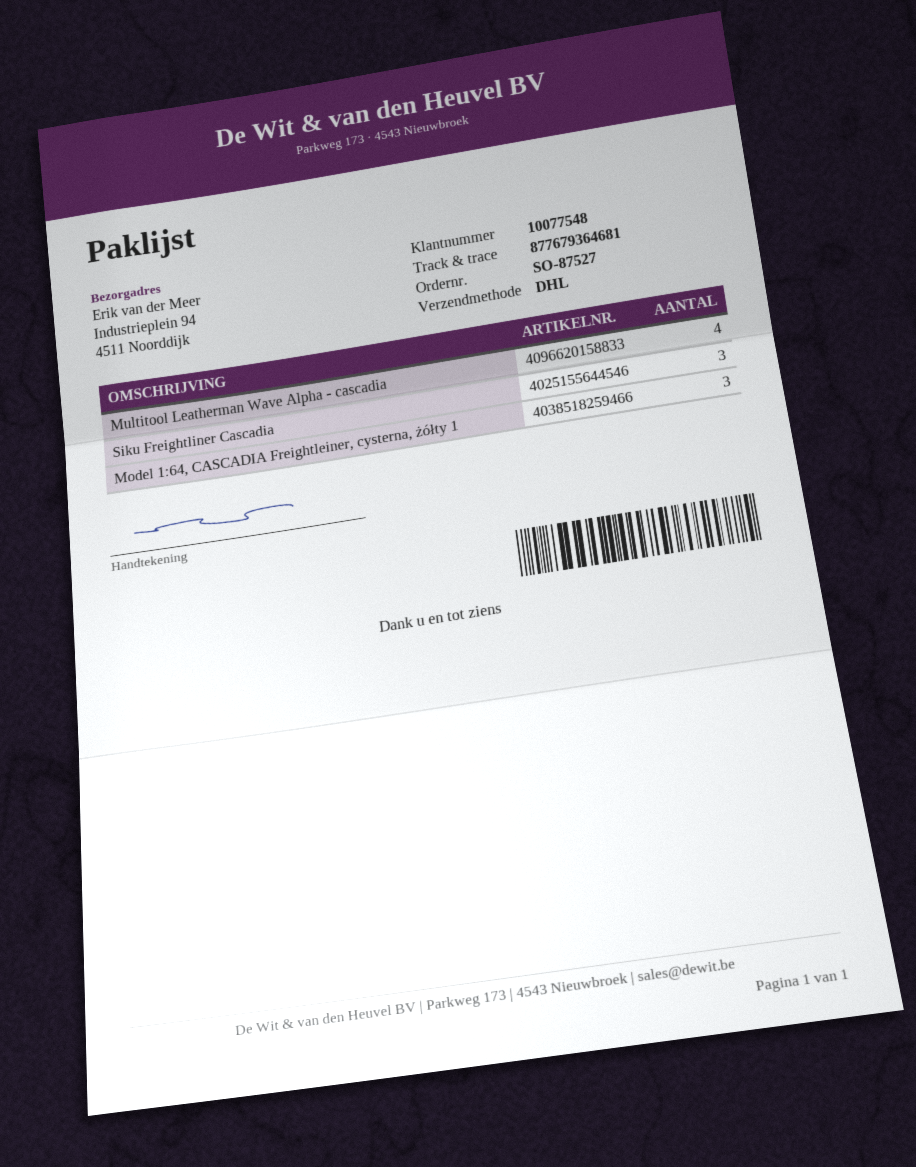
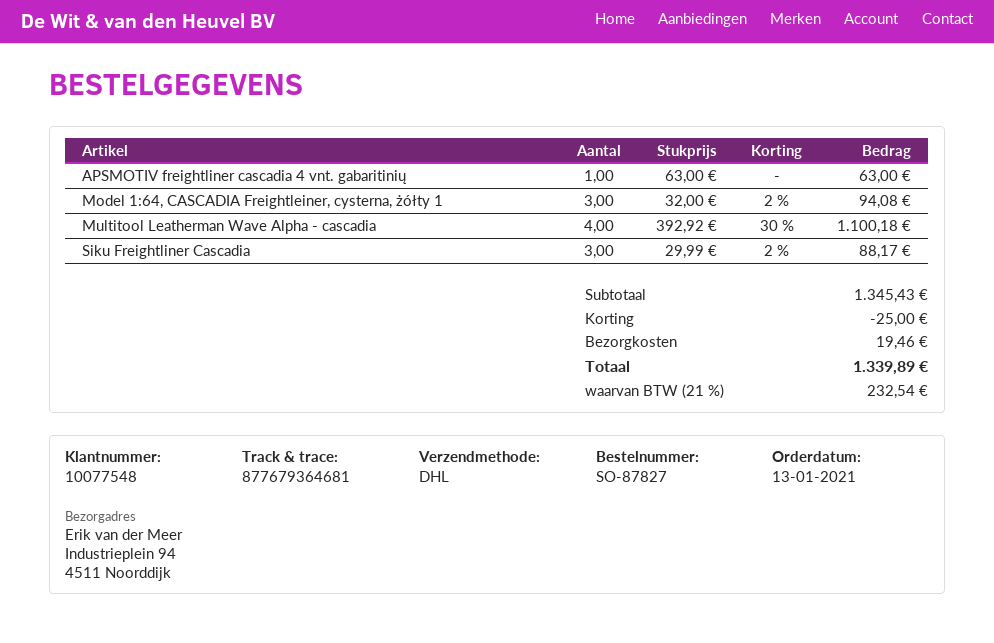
order number: SO-87527 -> SO-87827
APSMOTIV freightliner cascadia 4 vnt. gabaritinių: none -> 1

